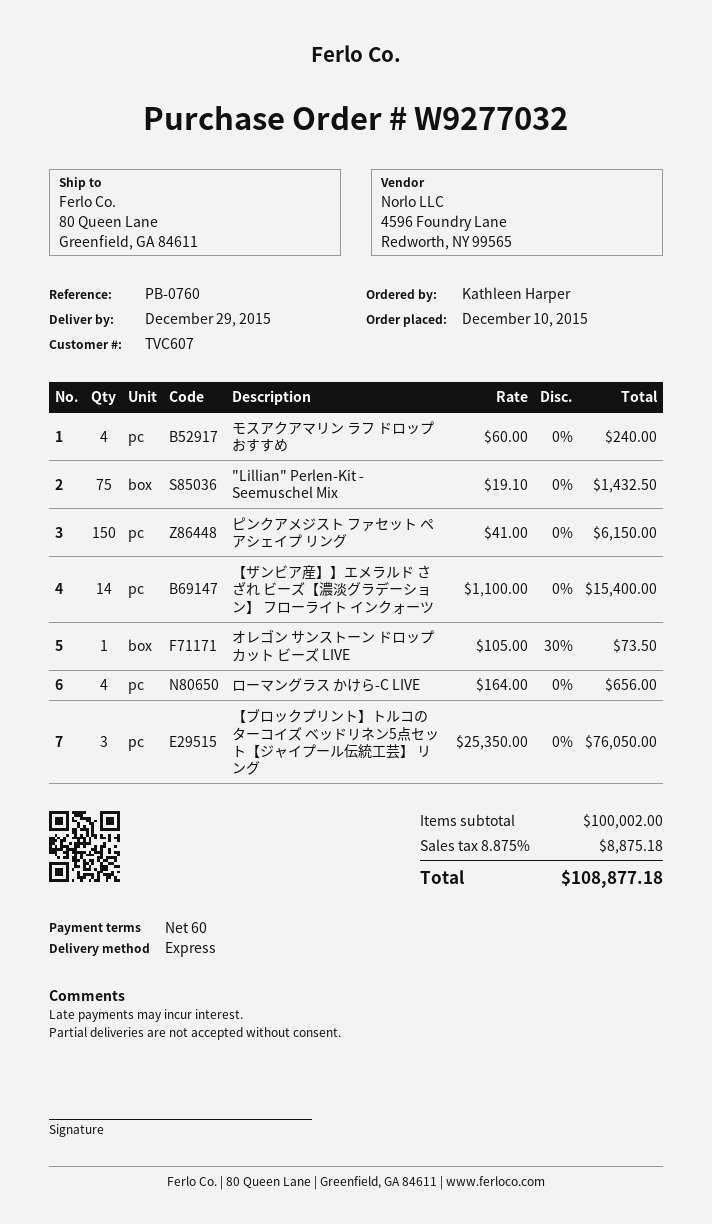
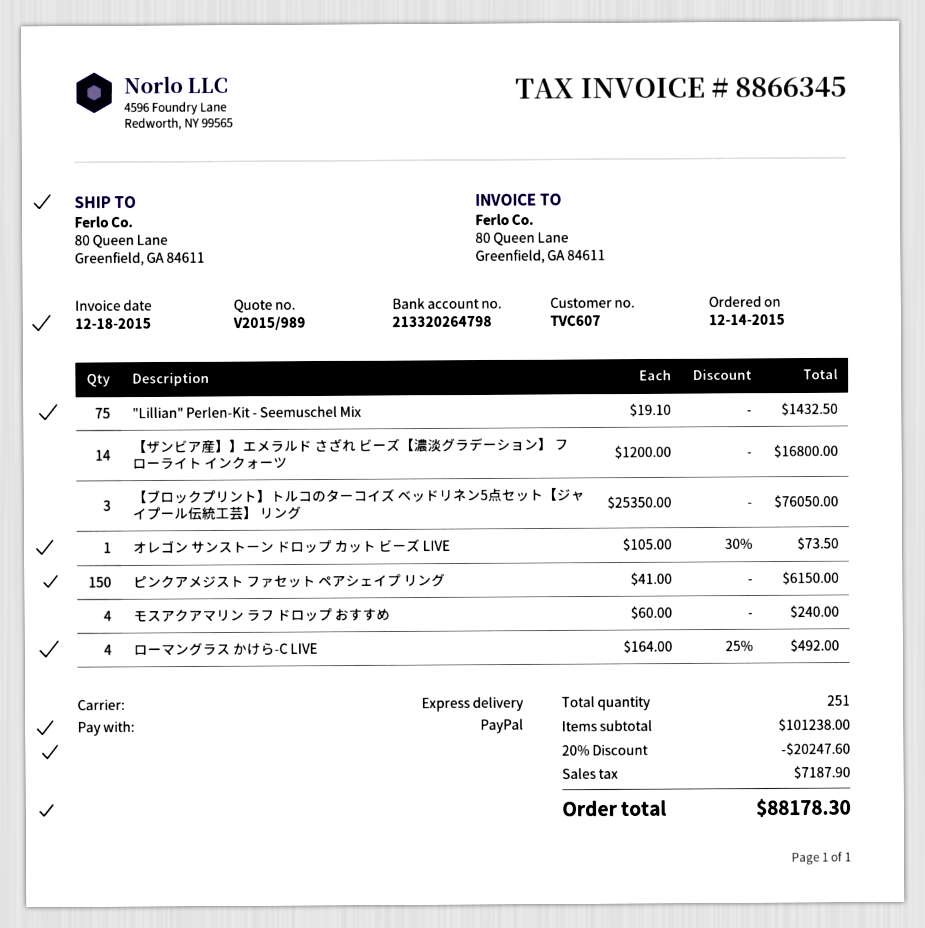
order date: 2015-12-10 -> 2015-12-14
【ザンビア産】】エメラルド さざれ ビーズ【濃淡グラデーション】 フローライト インクォーツ: 14 x 1100.00 = 15400.00 -> 14 x 1200.00 = 16800.00
ローマングラス かけら-C LIVE: 4 x 164.00 = 656.00 -> 4 x 164.00 - 25% = 492.00
subtotal: 100002.00 -> 101238.00
discount: none -> 20% = 20247.60
tax: 8875.18 -> 7187.90
total: 108877.18 -> 88178.30

